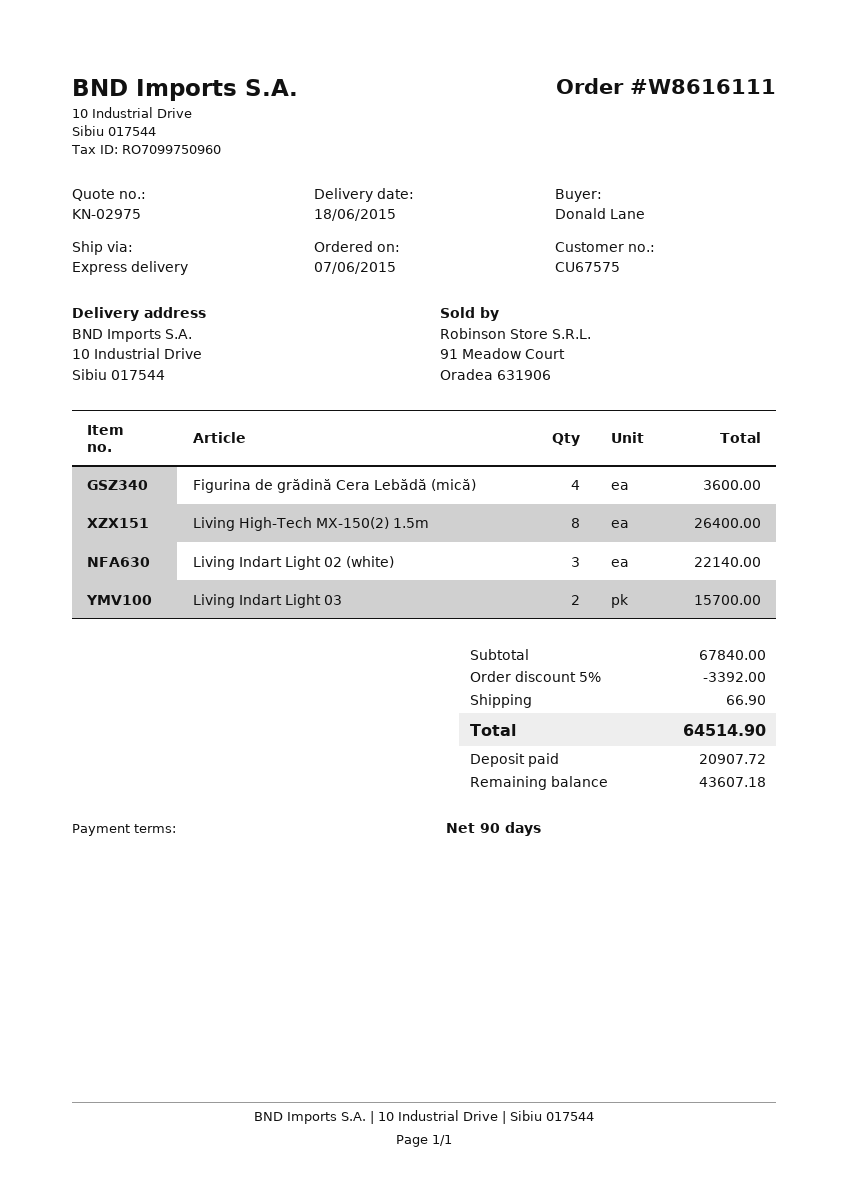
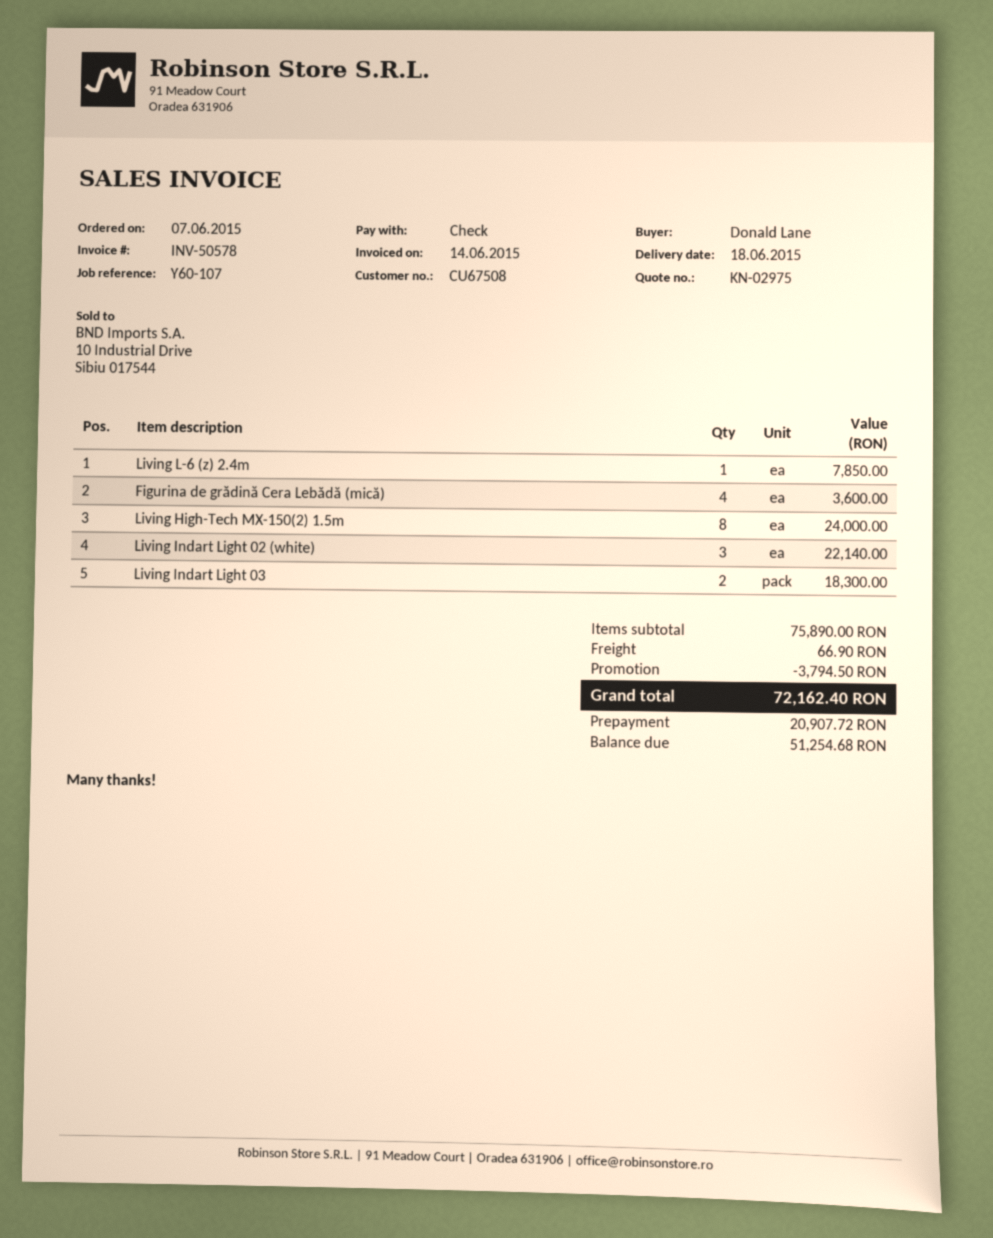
customer number: CU67575 -> CU67508
Living High-Tech МХ-150(2) 1.5m: 8 for 26400.00 -> 8 for 24000.00
Living Indart Light 03: 2 for 15700.00 -> 2 for 18300.00
Living L-6 (z) 2.4m: none -> 1 for 7850.00
subtotal: 67840.00 -> 75890.00
discount: 3392.00 -> 3794.50
total: 64514.90 -> 72162.40
balance: 43607.18 -> 51254.68

